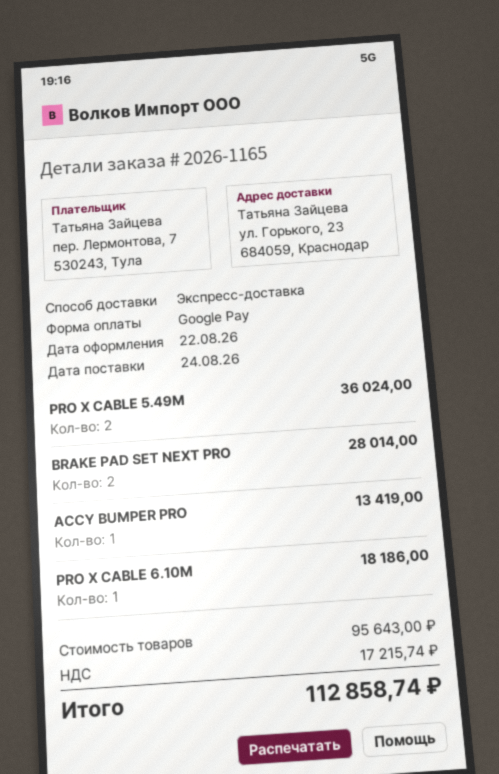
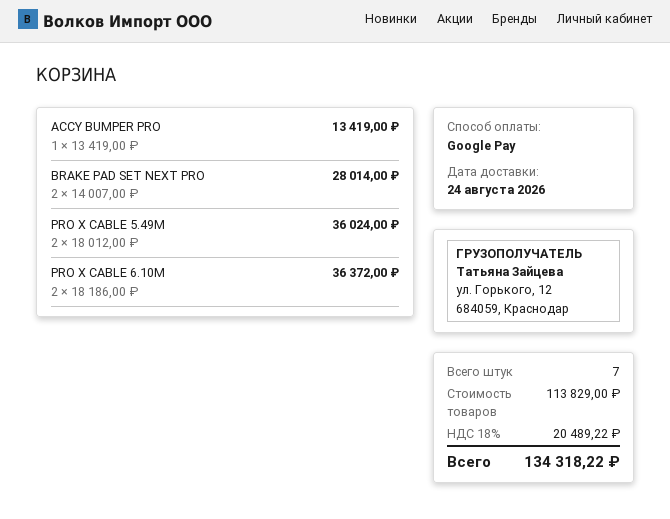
ship to: ул. Горького, 23, 684059, Краснодар -> ул. Горького, 12, 684059, Краснодар
PRO X CABLE 6.10M: 1 for 18186.00 -> 2 for 36372.00
subtotal: 95643.00 -> 113829.00
tax: 17215.74 -> 20489.22
total: 112858.74 -> 134318.22

